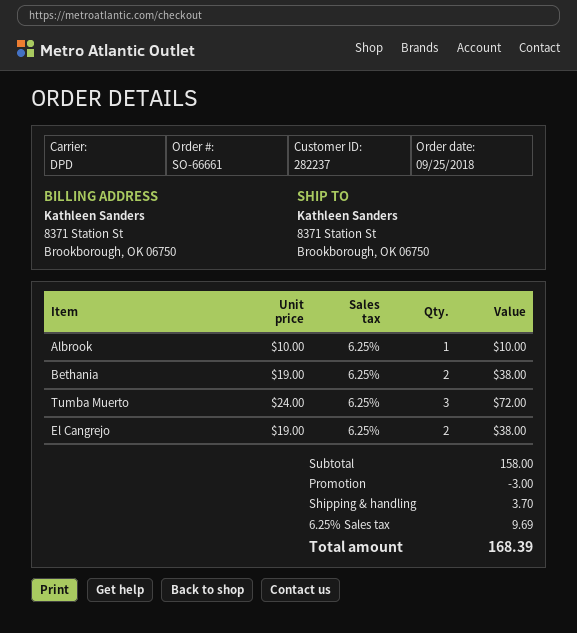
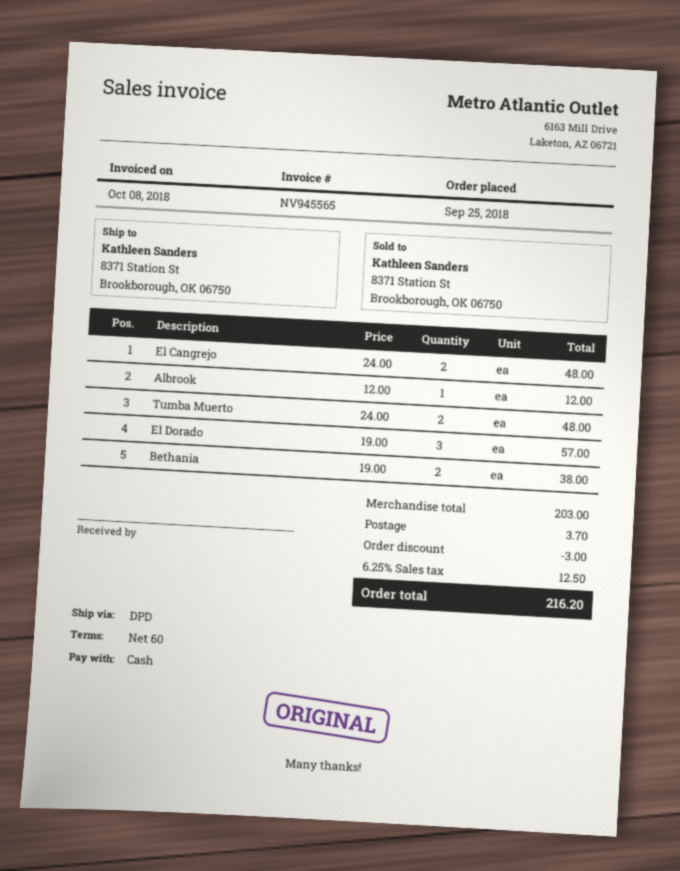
Albrook: 1 x 10.00 = 10.00 -> 1 x 12.00 = 12.00
Tumba Muerto: 3 x 24.00 = 72.00 -> 2 x 24.00 = 48.00
El Cangrejo: 2 x 19.00 = 38.00 -> 2 x 24.00 = 48.00
El Dorado: none -> 3 x 19.00 = 57.00
subtotal: 158.00 -> 203.00
tax: 6.25% = 9.69 -> 6.25% = 12.50
total: 168.39 -> 216.20

